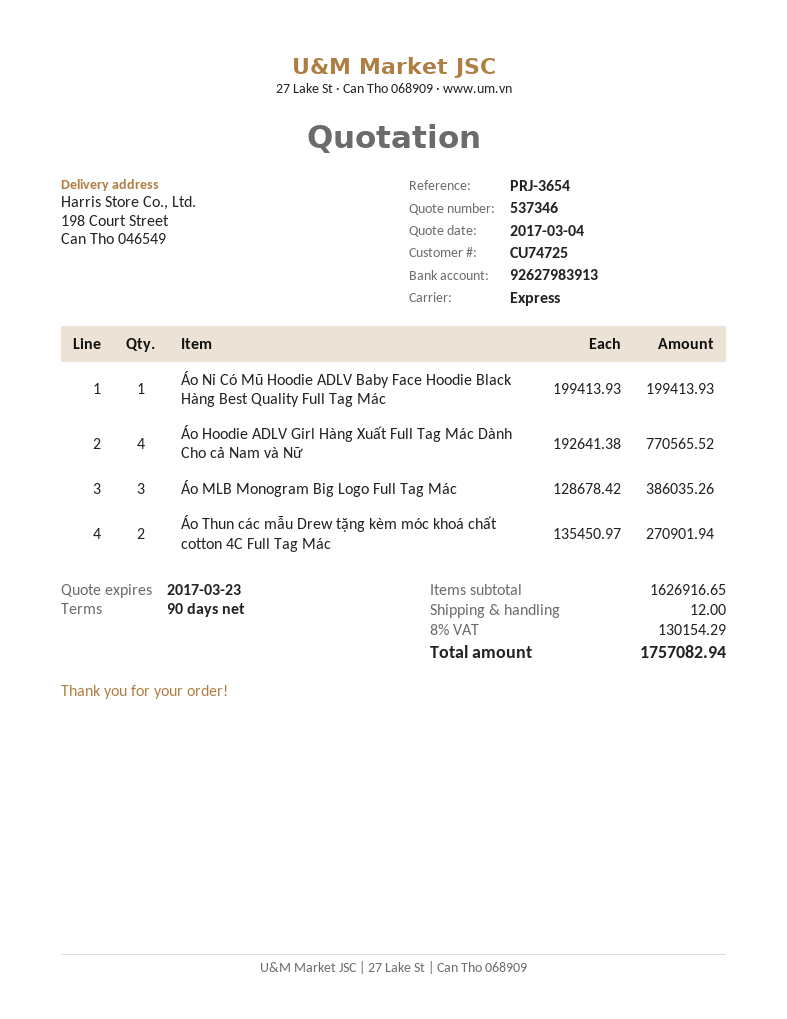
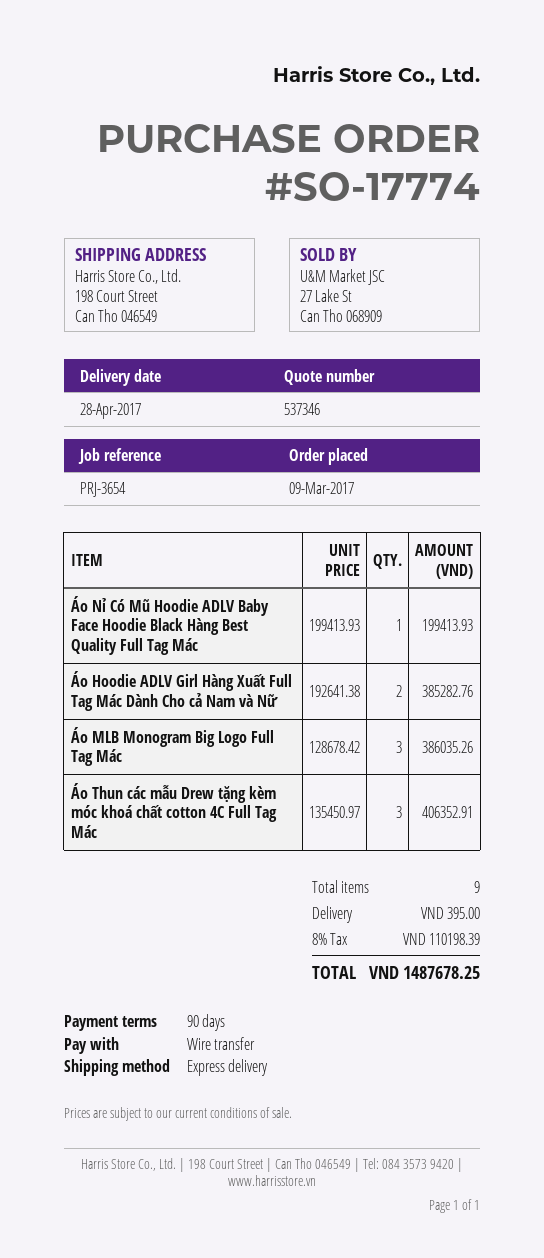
Áo Hoodie ADLV Girl Hàng Xuất Full Tag Mác Dành Cho cả Nam và Nữ: 4 x 192641.38 = 770565.52 -> 2 x 192641.38 = 385282.76
Áo Thun các mẫu Drew tặng kèm móc khoá chất cotton 4C Full Tag Mác: 2 x 135450.97 = 270901.94 -> 3 x 135450.97 = 406352.91
shipping: 12.00 -> 395.00
tax: 8% = 130154.29 -> 8% = 110198.39
total: 1757082.94 -> 1487678.25

